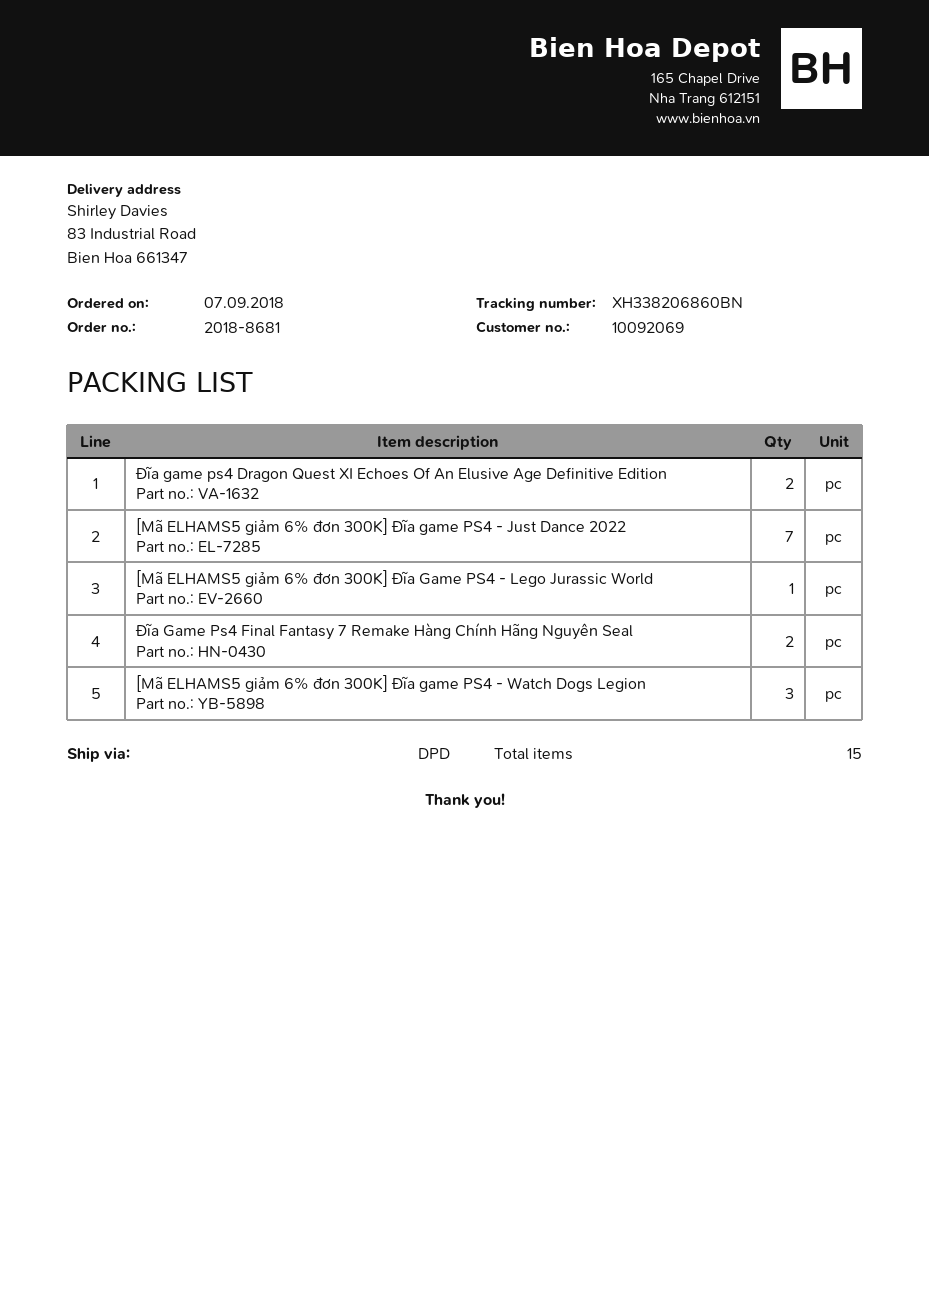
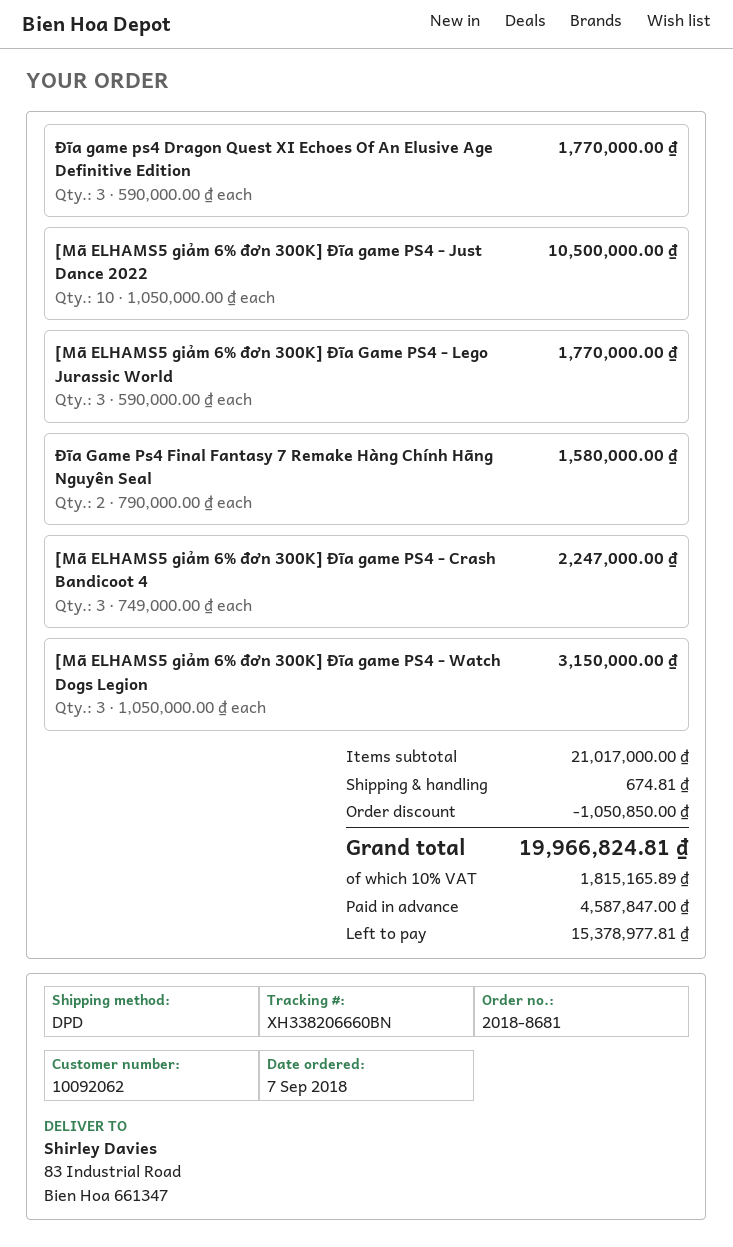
customer number: 10092069 -> 10092062
tracking number: XH338206860BN -> XH338206660BN
Đĩa game ps4 Dragon Quest XI Echoes Of An Elusive Age Definitive Edition: 2 -> 3
[Mã ELHAMS5 giảm 6% đơn 300K] Đĩa game PS4 - Just Dance 2022: 7 -> 10
[Mã ELHAMS5 giảm 6% đơn 300K] Đĩa Game PS4 - Lego Jurassic World: 1 -> 3
[Mã ELHAMS5 giảm 6% đơn 300K] Đĩa game PS4 - Crash Bandicoot 4: none -> 3

